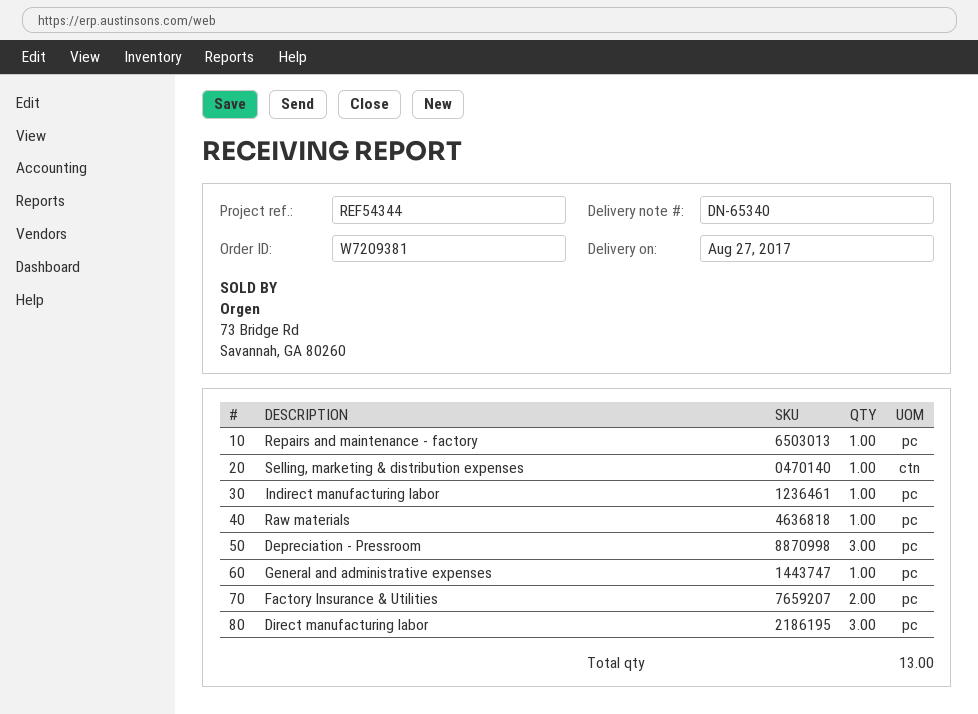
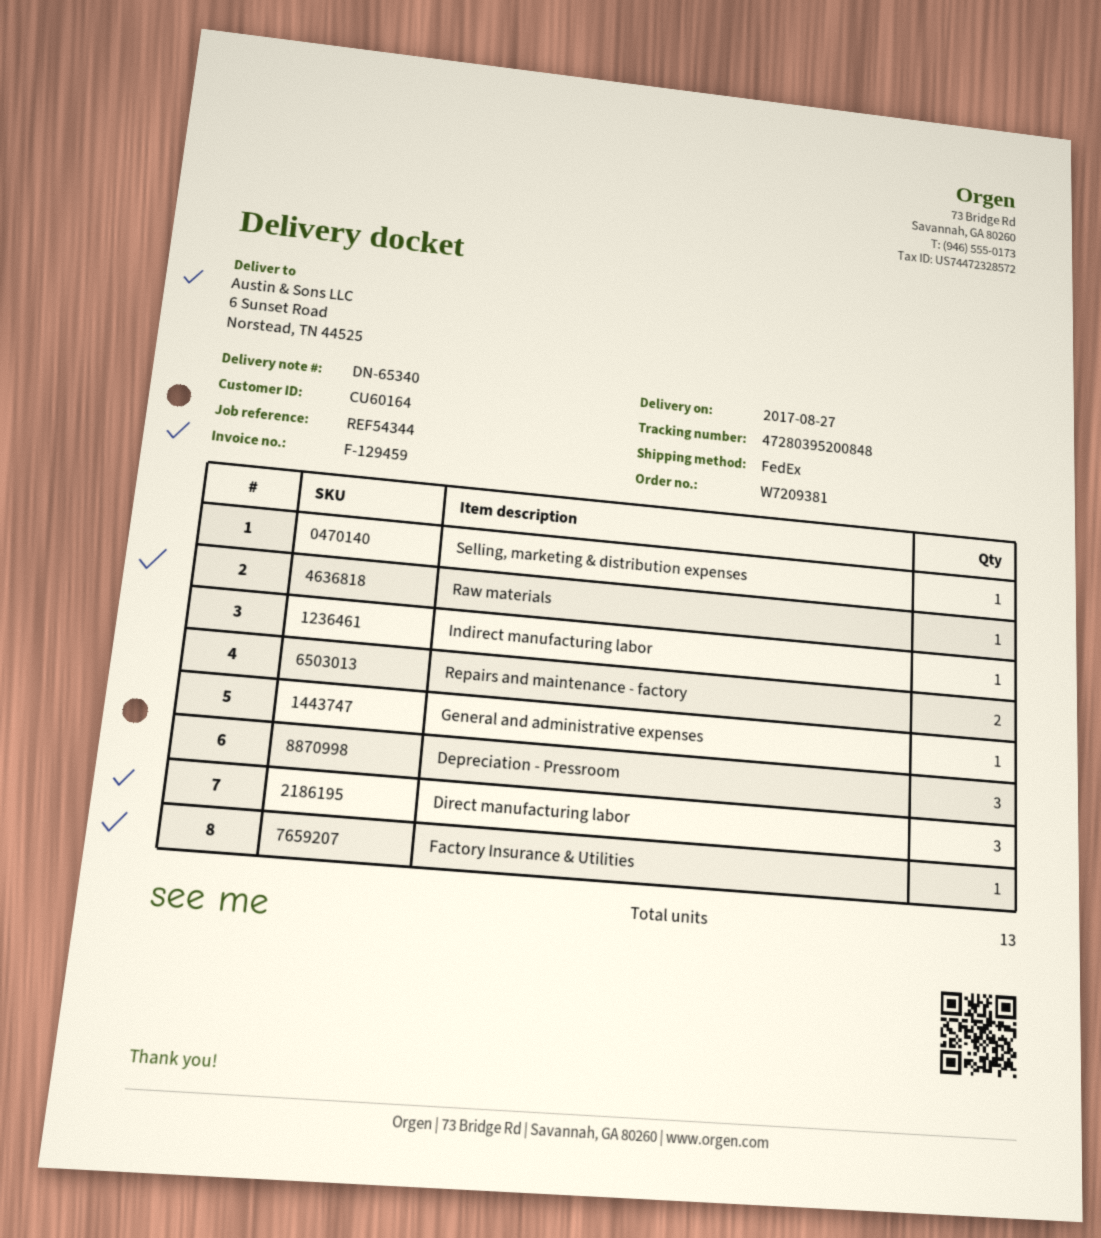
Repairs and maintenance - factory: 1 -> 2
Factory Insurance & Utilities: 2 -> 1

